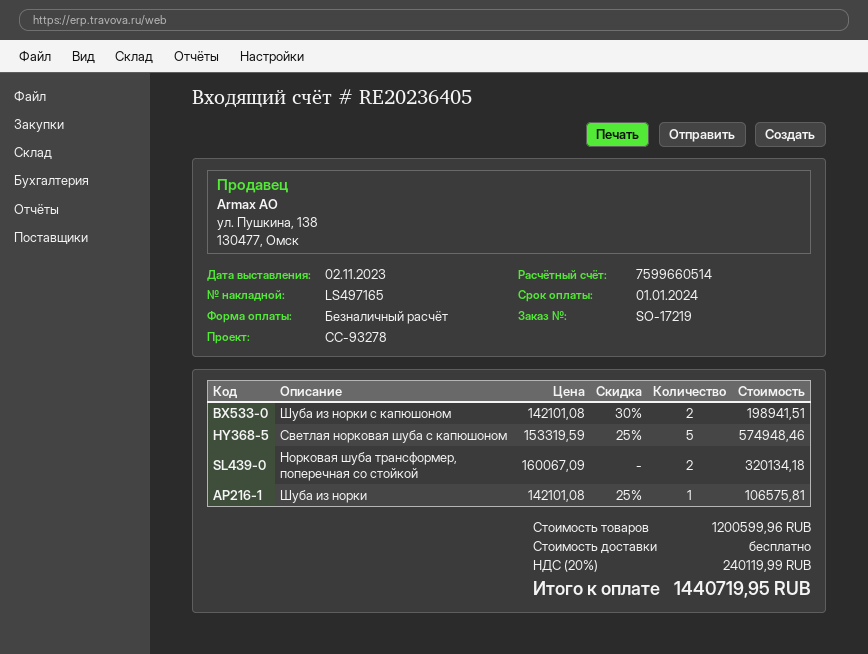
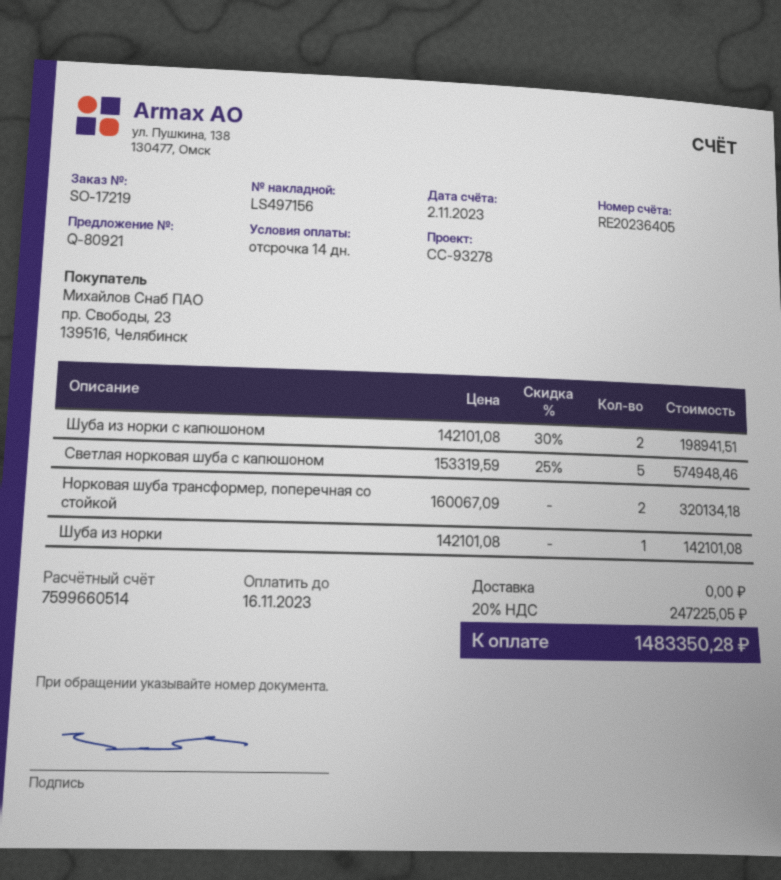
delivery note number: LS497165 -> LS497156
due date: 2024-01-01 -> 2023-11-16
Шуба из норки: 1 x 142101.08 - 25% = 106575.81 -> 1 x 142101.08 = 142101.08
tax: 20% = 240119.99 -> 20% = 247225.05
total: 1440719.95 -> 1483350.28

